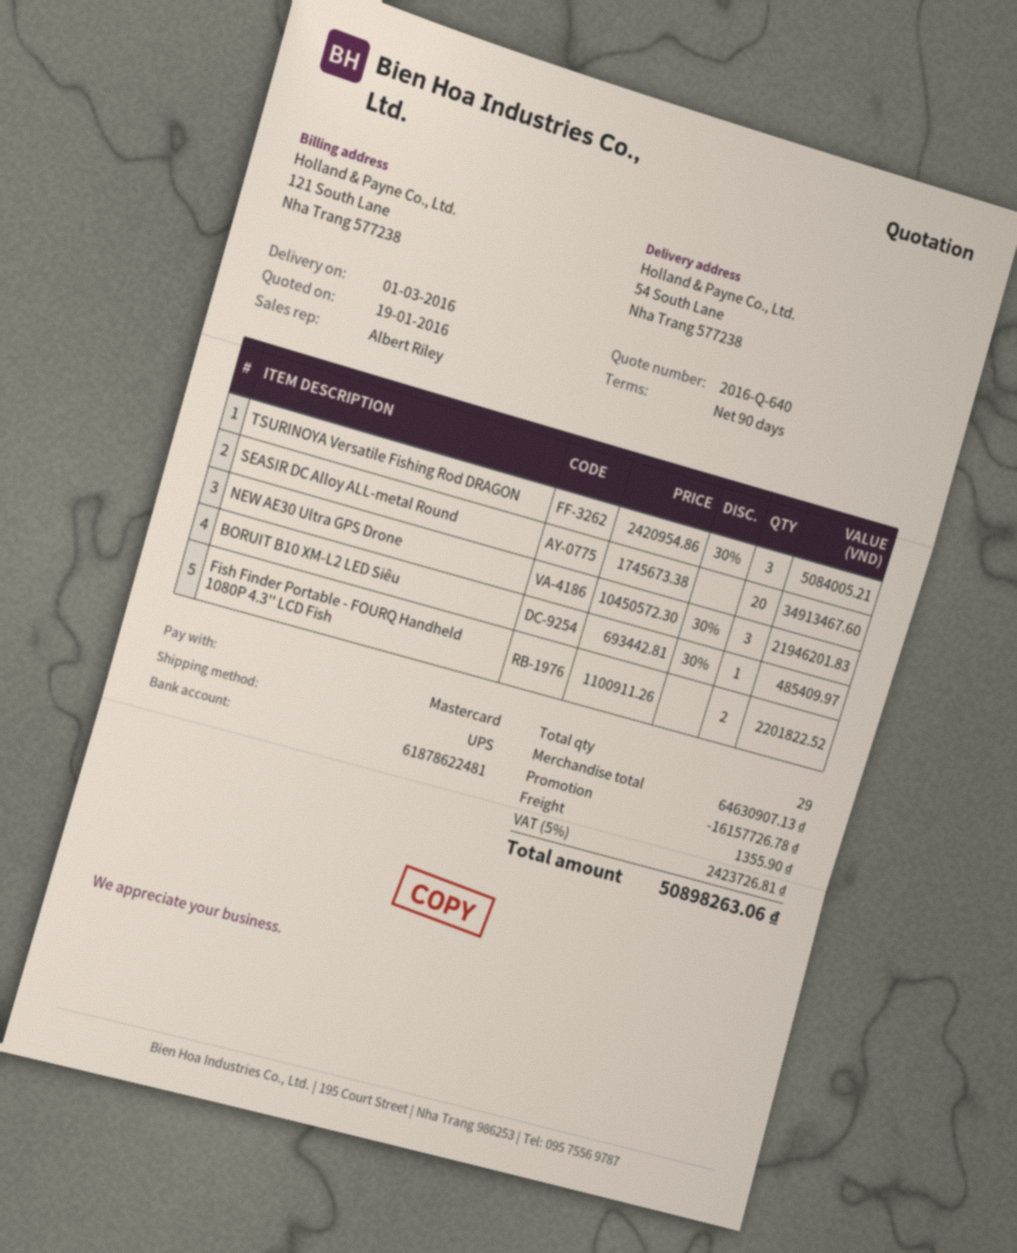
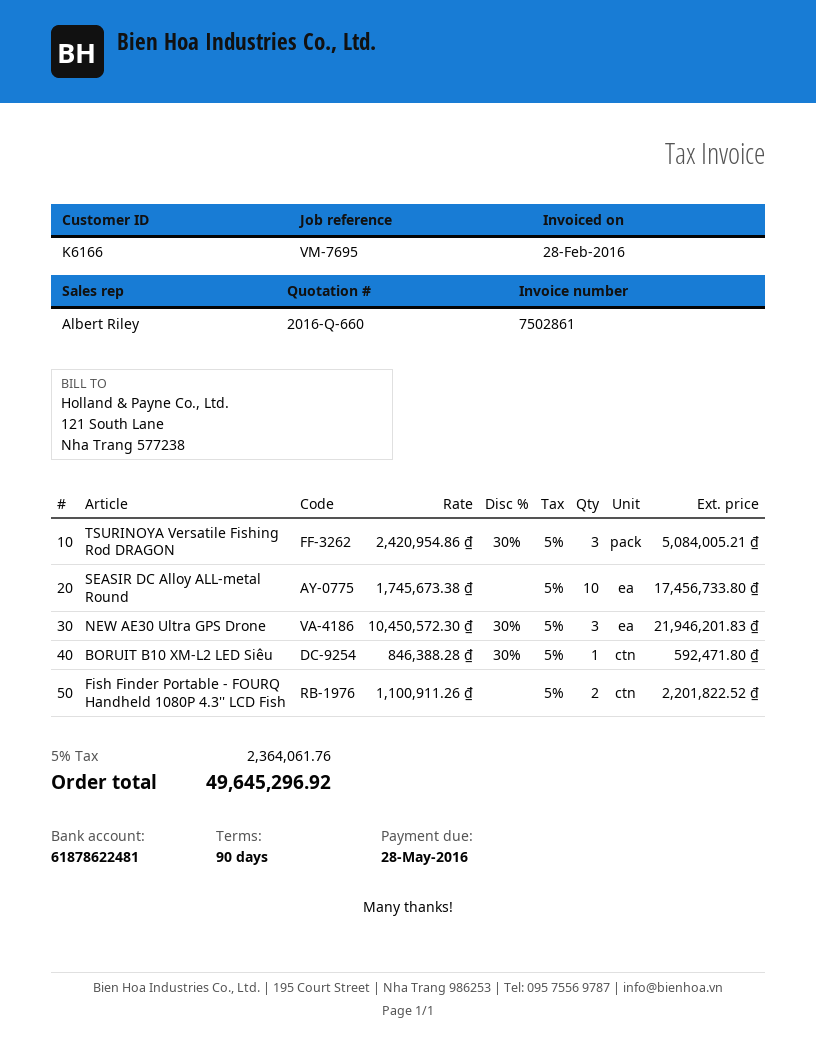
quote number: 2016-Q-640 -> 2016-Q-660
SEASIR DC Alloy ALL-metal Round: 20 x 1745673.38 = 34913467.60 -> 10 x 1745673.38 = 17456733.80
BORUIT B10 XM-L2 LED Siêu: 1 x 693442.81 - 30% = 485409.97 -> 1 x 846388.28 - 30% = 592471.80
discount: 16157726.78 -> none
shipping: 1355.90 -> none
tax: 5% = 2423726.81 -> 5% = 2364061.76
total: 50898263.06 -> 49645296.92

